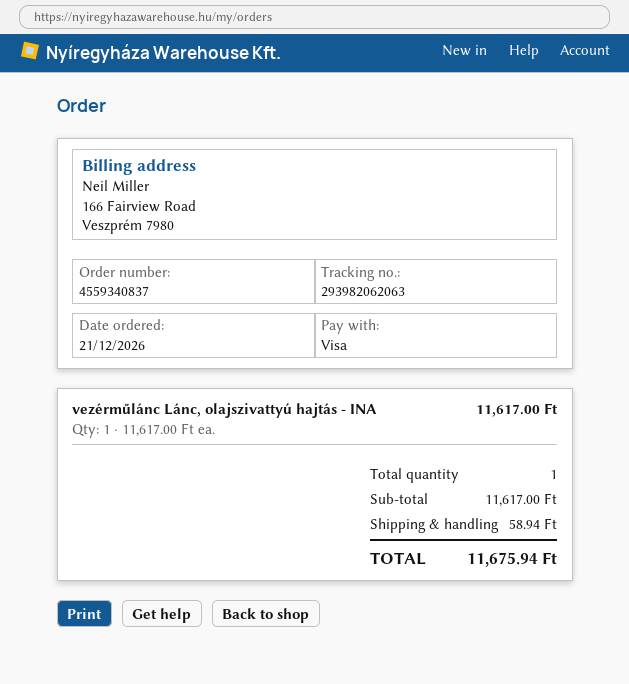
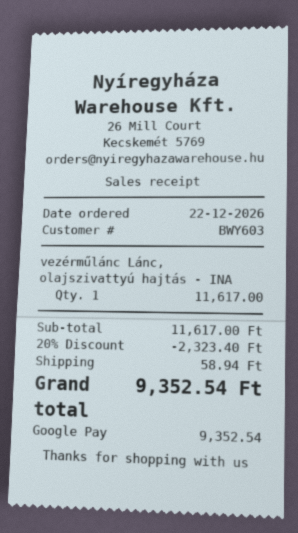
order date: 2026-12-21 -> 2026-12-22
payment method: Visa -> Google Pay
discount: none -> 20% = 2323.40
total: 11675.94 -> 9352.54

